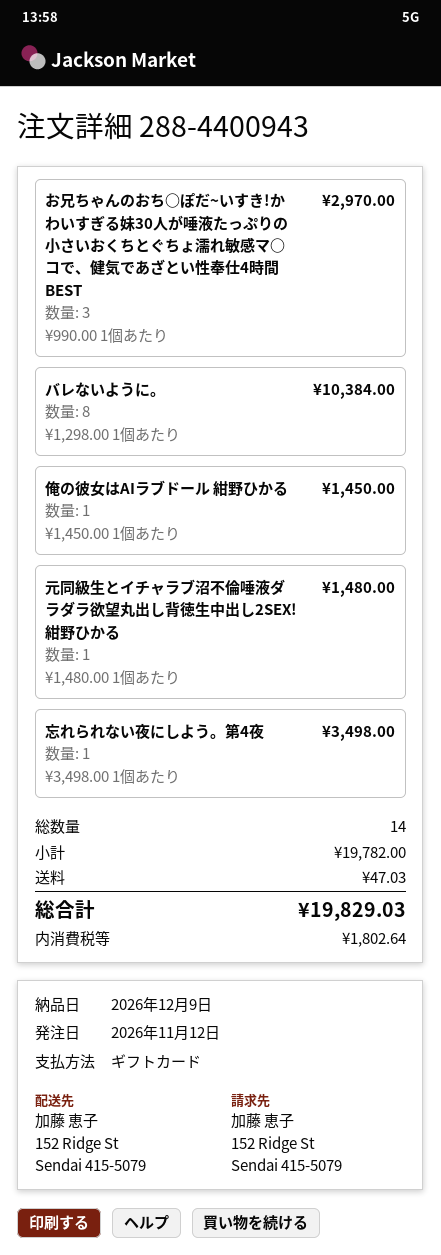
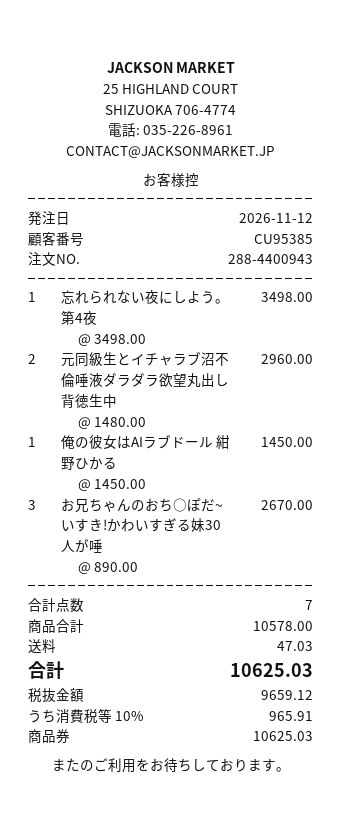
お兄ちゃんのおち○ぽだ~いすき!かわいすぎる妹30人が唾液たっぷりの小さいおくちとぐちょ濡れ敏感マ○コで、健気であざとい性奉仕4時間 BEST: 3 x 990.00 = 2970.00 -> 3 x 890.00 = 2670.00
バレないように。: 8 x 1298.00 = 10384.00 -> none
元同級生とイチャラブ沼不倫唾液ダラダラ欲望丸出し背徳生中出し2SEX! 紺野ひかる: 1 x 1480.00 = 1480.00 -> 2 x 1480.00 = 2960.00
total quantity: 14 -> 7
subtotal: 19782.00 -> 10578.00
tax: 1802.64 -> 965.91
total: 19829.03 -> 10625.03

